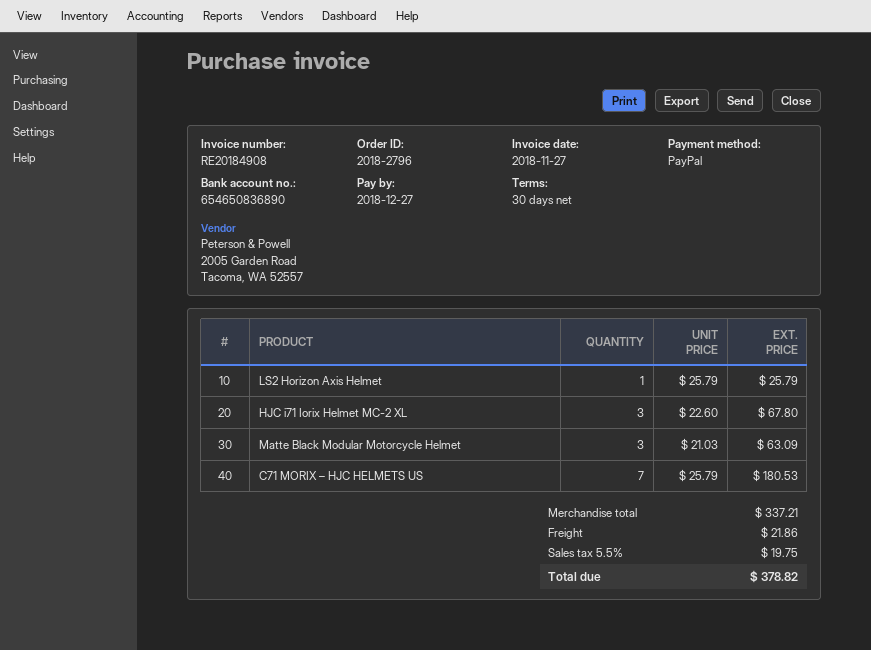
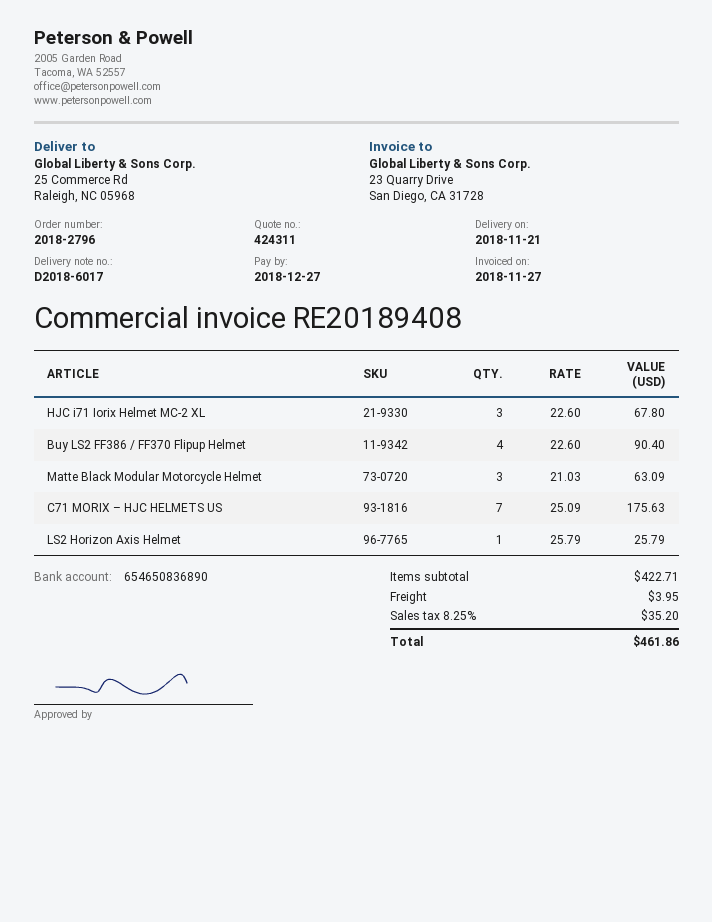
invoice number: RE20184908 -> RE20189408
C71 MORIX – HJC HELMETS US: 7 x 25.79 = 180.53 -> 7 x 25.09 = 175.63
Buy LS2 FF386 / FF370 Flipup Helmet: none -> 4 x 22.60 = 90.40
subtotal: 337.21 -> 422.71
shipping: 21.86 -> 3.95
tax: 5.5% = 19.75 -> 8.25% = 35.20
total: 378.82 -> 461.86

